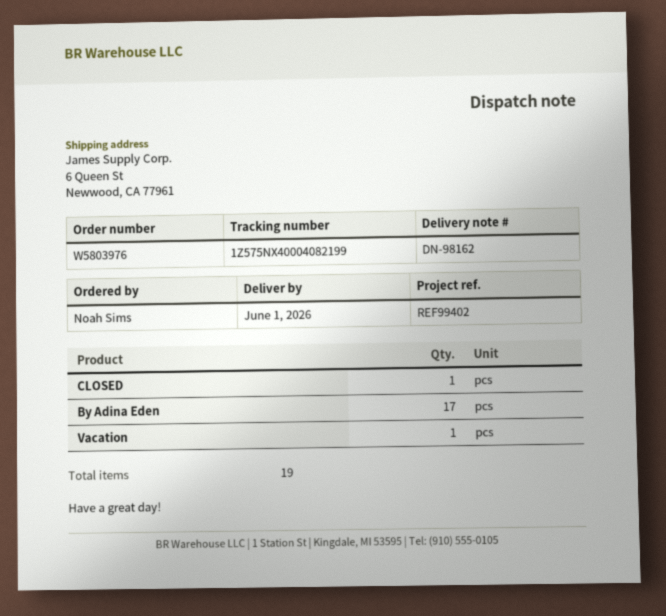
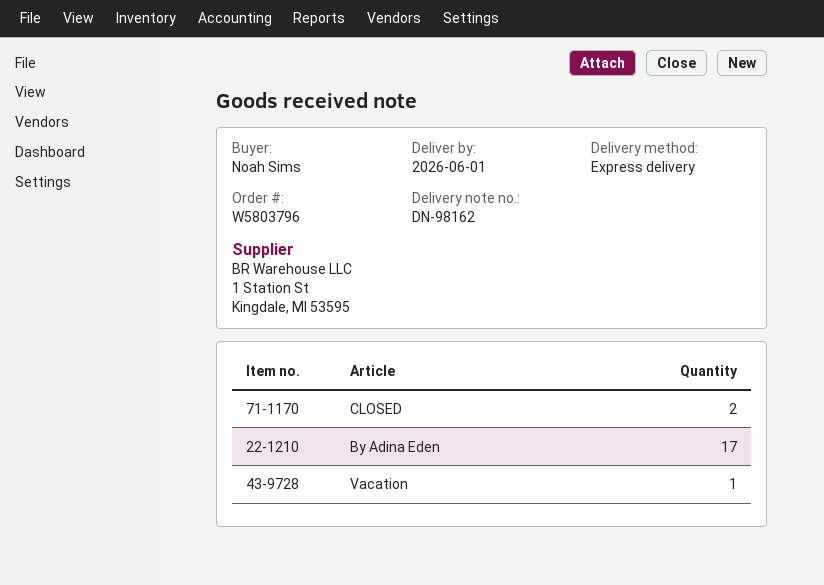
order number: W5803976 -> W5803796
CLOSED: 1 -> 2

